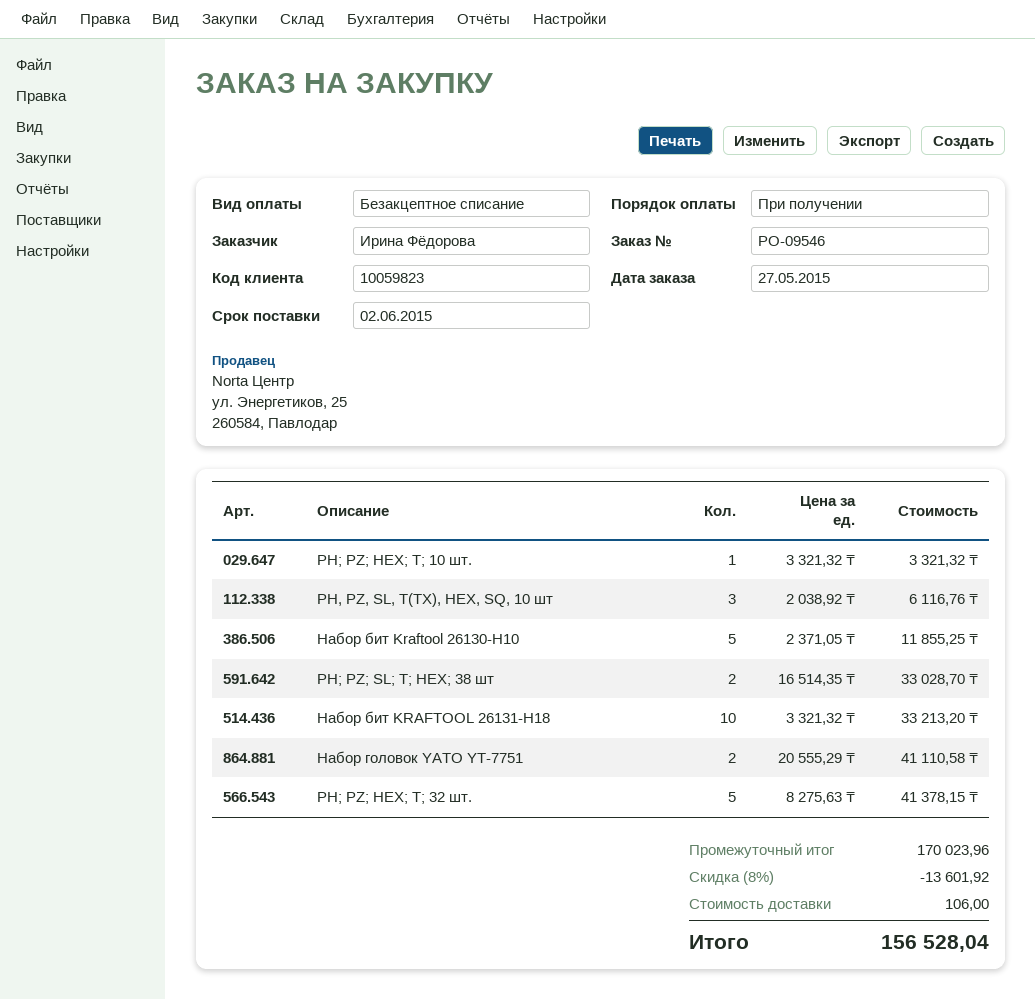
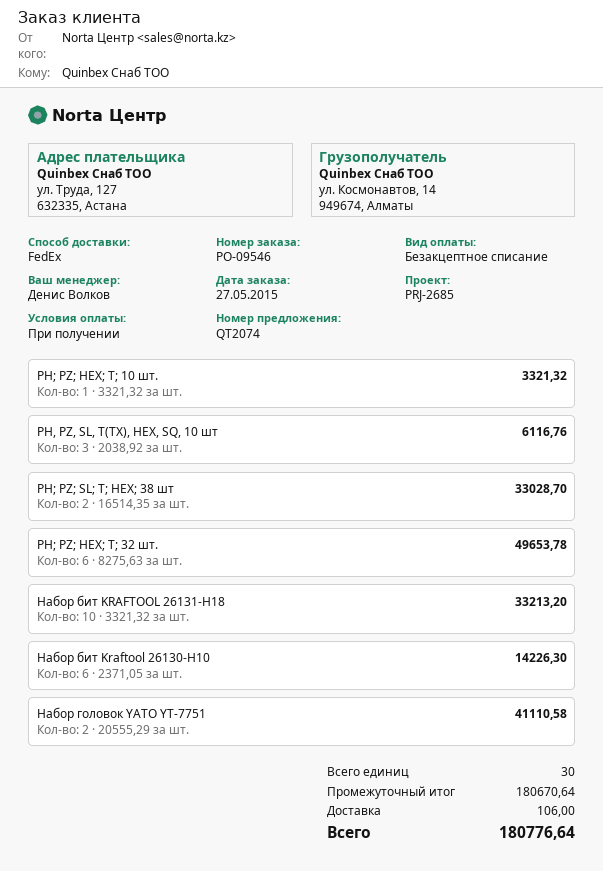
Набор бит Kraftool 26130-H10: 5 x 2371.05 = 11855.25 -> 6 x 2371.05 = 14226.30
PH; PZ; HEX; T; 32 шт.: 5 x 8275.63 = 41378.15 -> 6 x 8275.63 = 49653.78
subtotal: 170023.96 -> 180670.64
discount: 8% = 13601.92 -> none
total: 156528.04 -> 180776.64

